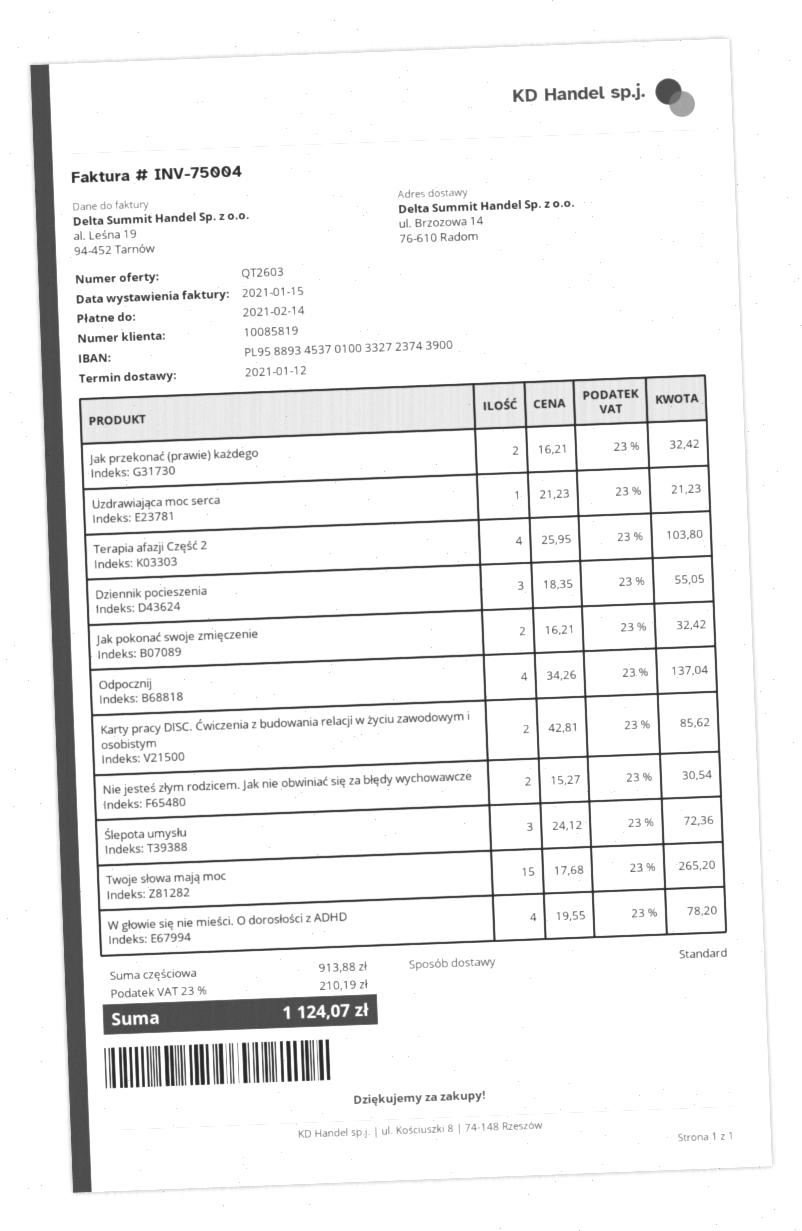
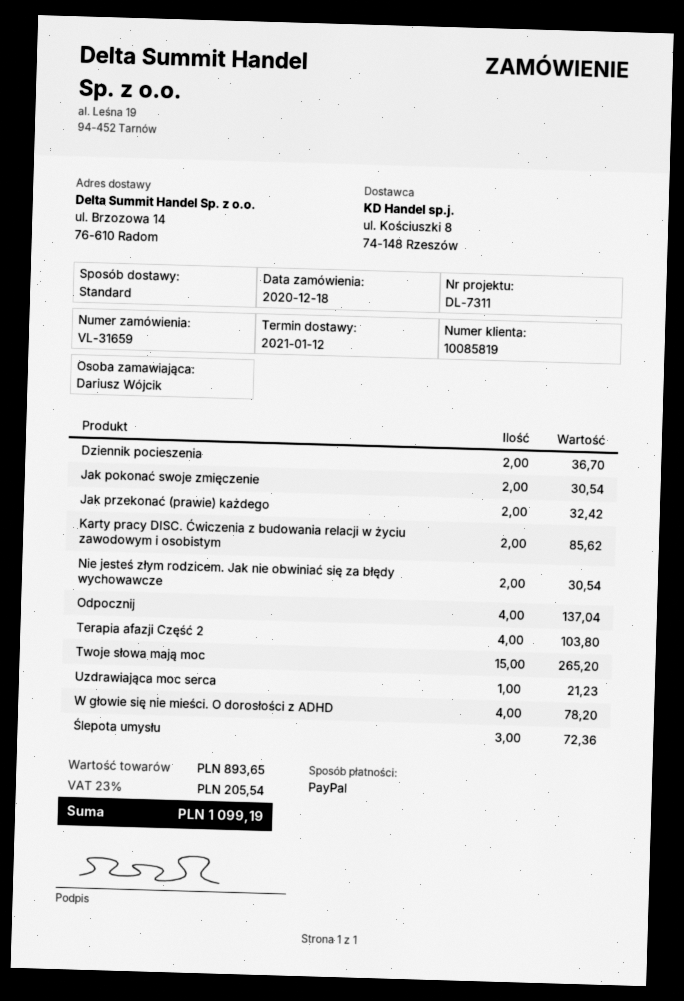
Dziennik pocieszenia: 3 for 55.05 -> 2 for 36.70
Jak pokonać swoje zmięczenie: 2 for 32.42 -> 2 for 30.54
subtotal: 913.88 -> 893.65
tax: 23% = 210.19 -> 23% = 205.54
total: 1124.07 -> 1099.19

